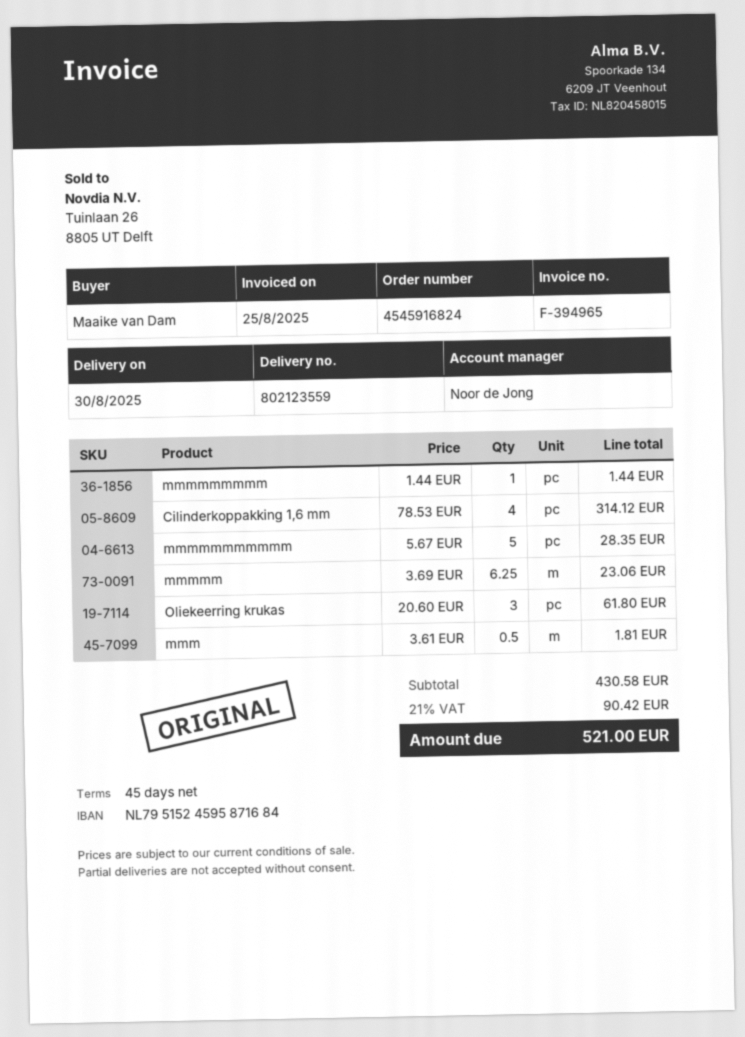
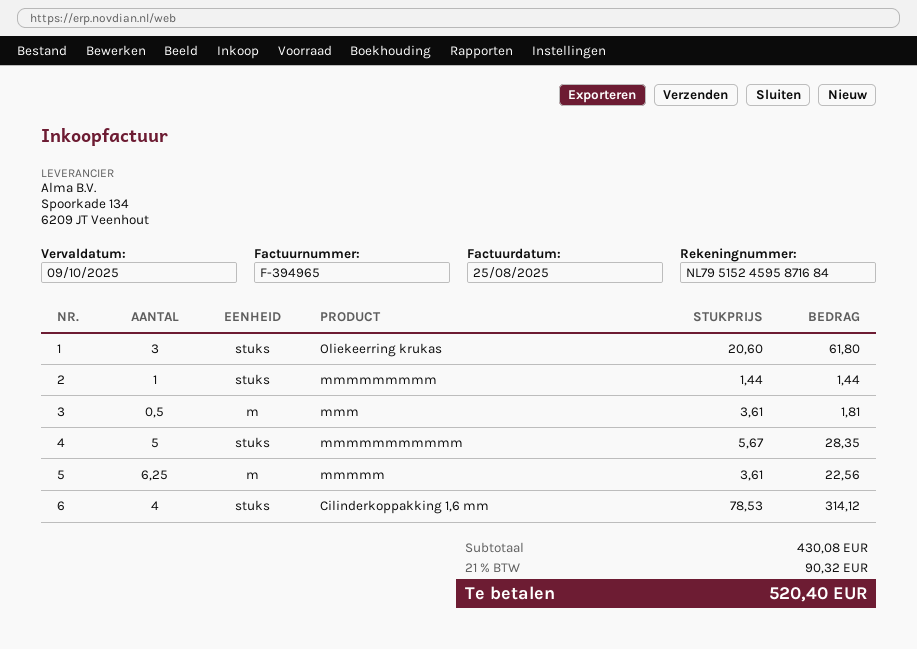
mmmmm: 6.25 x 3.69 = 23.06 -> 6.25 x 3.61 = 22.56
subtotal: 430.58 -> 430.08
tax: 21% = 90.42 -> 21% = 90.32
total: 521.00 -> 520.40

